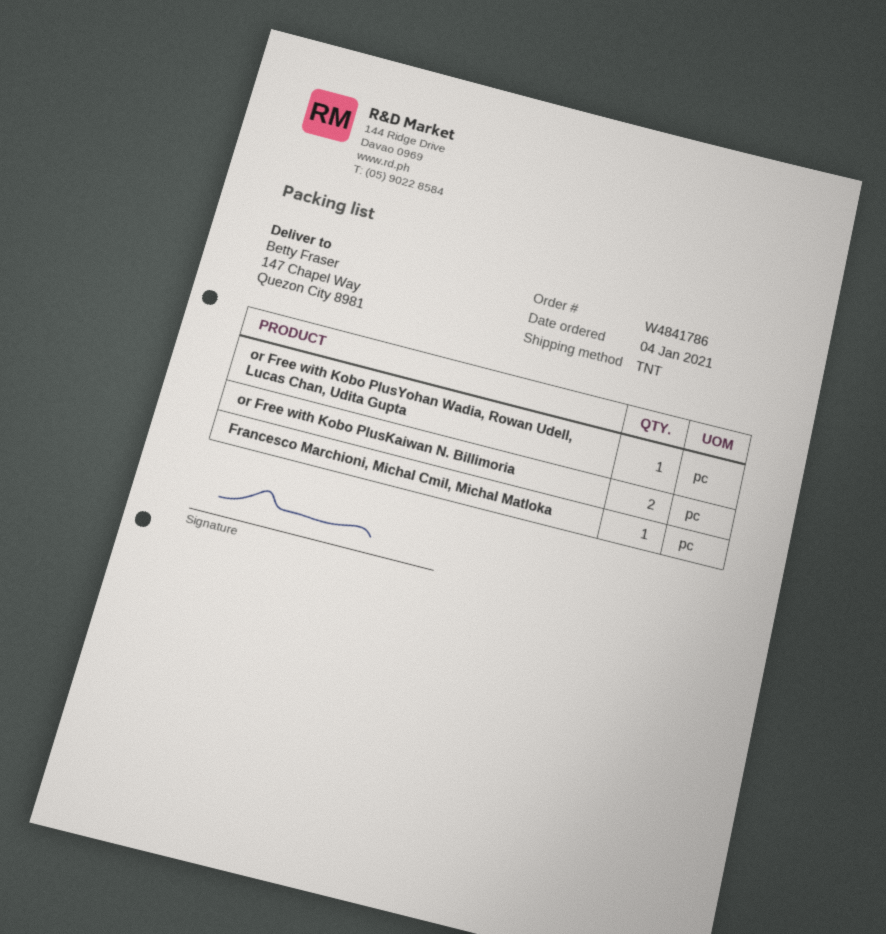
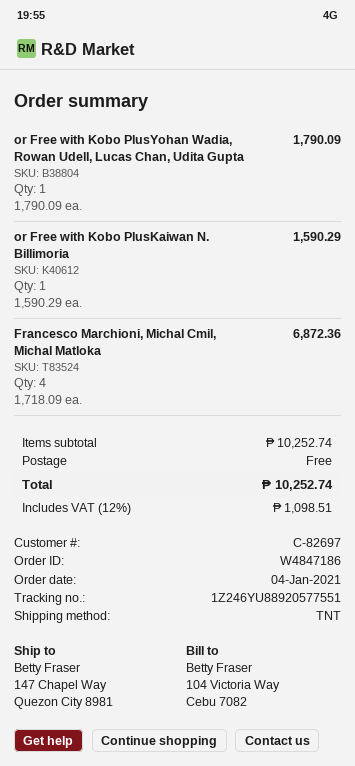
order number: W4841786 -> W4847186
or Free with Kobo PlusKaiwan N. Billimoria: 2 -> 1
Francesco Marchioni, Michal Cmil, Michal Matloka: 1 -> 4

